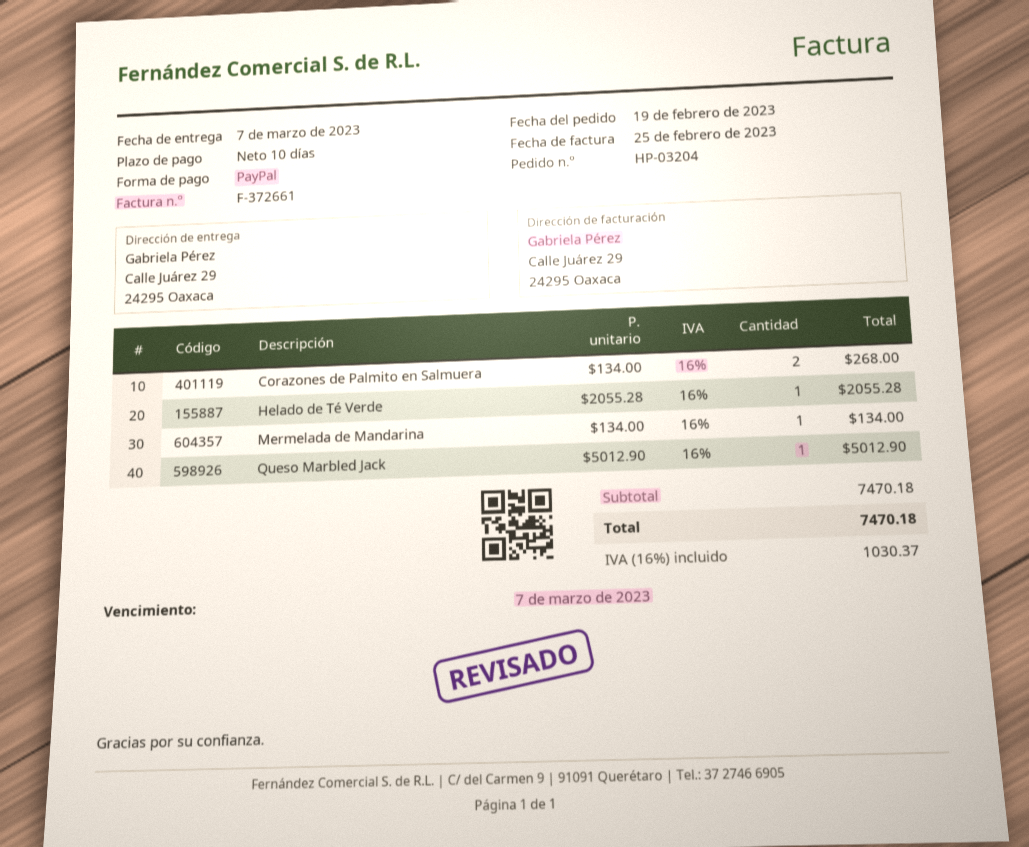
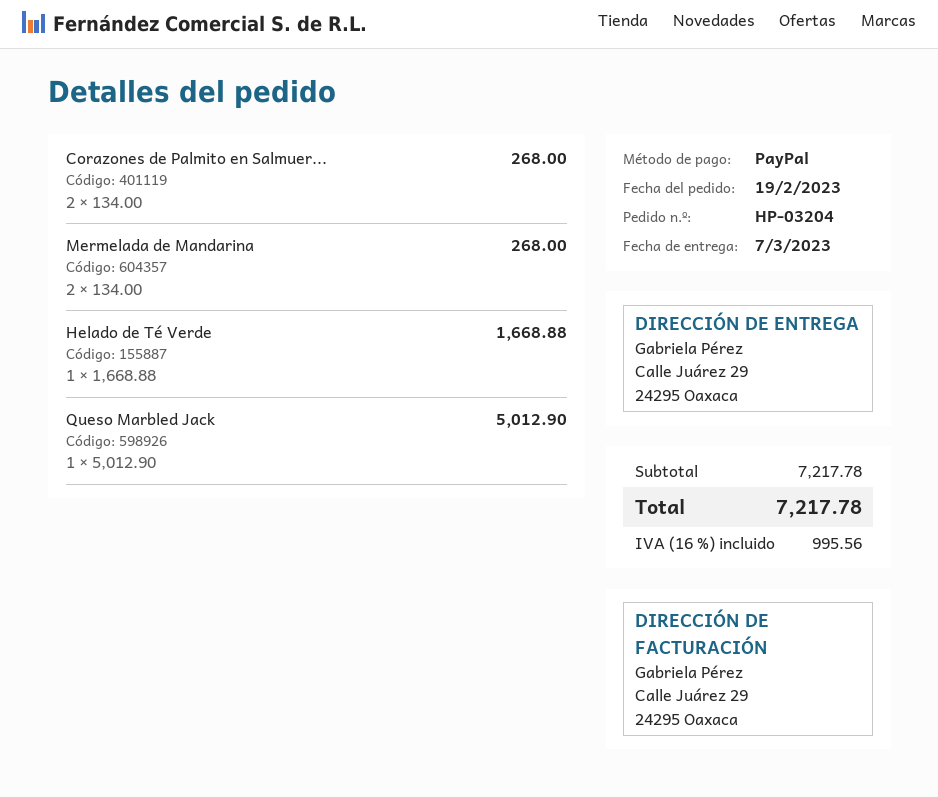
Helado de Té Verde: 1 x 2055.28 = 2055.28 -> 1 x 1668.88 = 1668.88
Mermelada de Mandarina: 1 x 134.00 = 134.00 -> 2 x 134.00 = 268.00
subtotal: 7470.18 -> 7217.78
tax: 16% = 1030.37 -> 16% = 995.56
total: 7470.18 -> 7217.78

